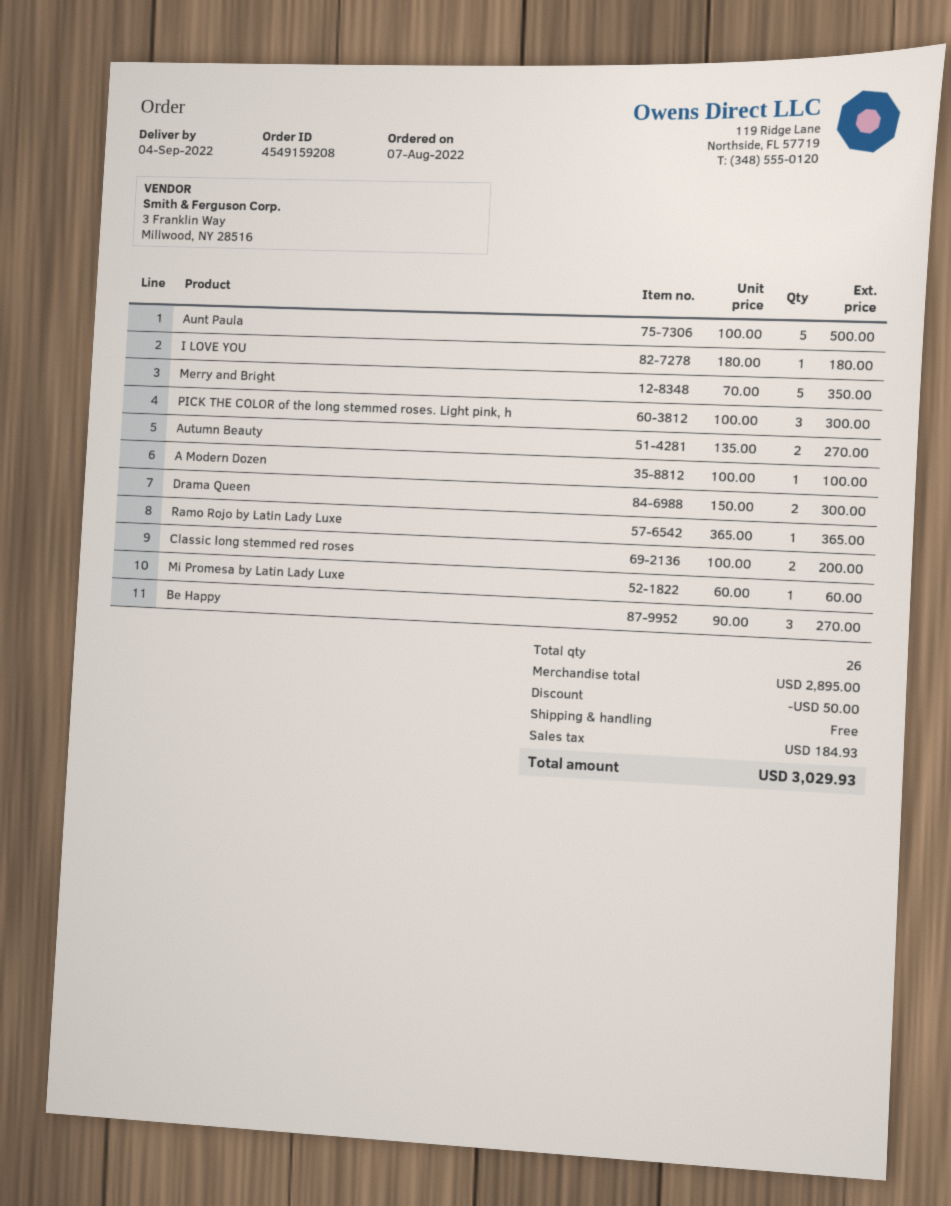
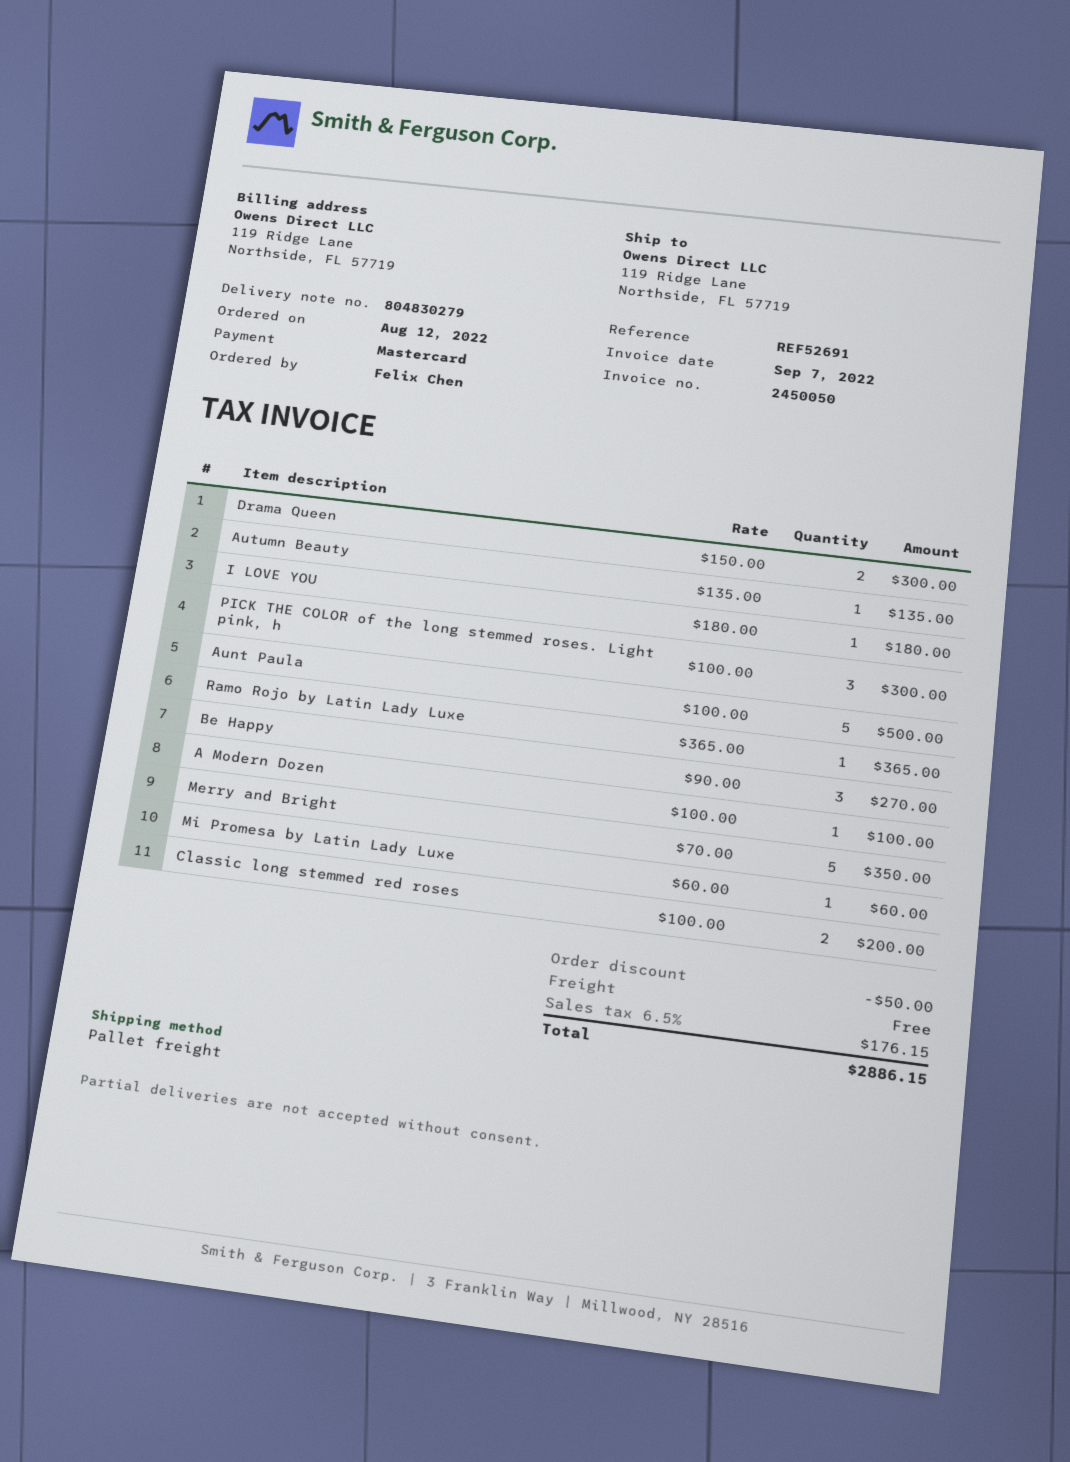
order date: 2022-08-07 -> 2022-08-12
Autumn Beauty: 2 x 135.00 = 270.00 -> 1 x 135.00 = 135.00
tax: 184.93 -> 176.15
total: 3029.93 -> 2886.15

